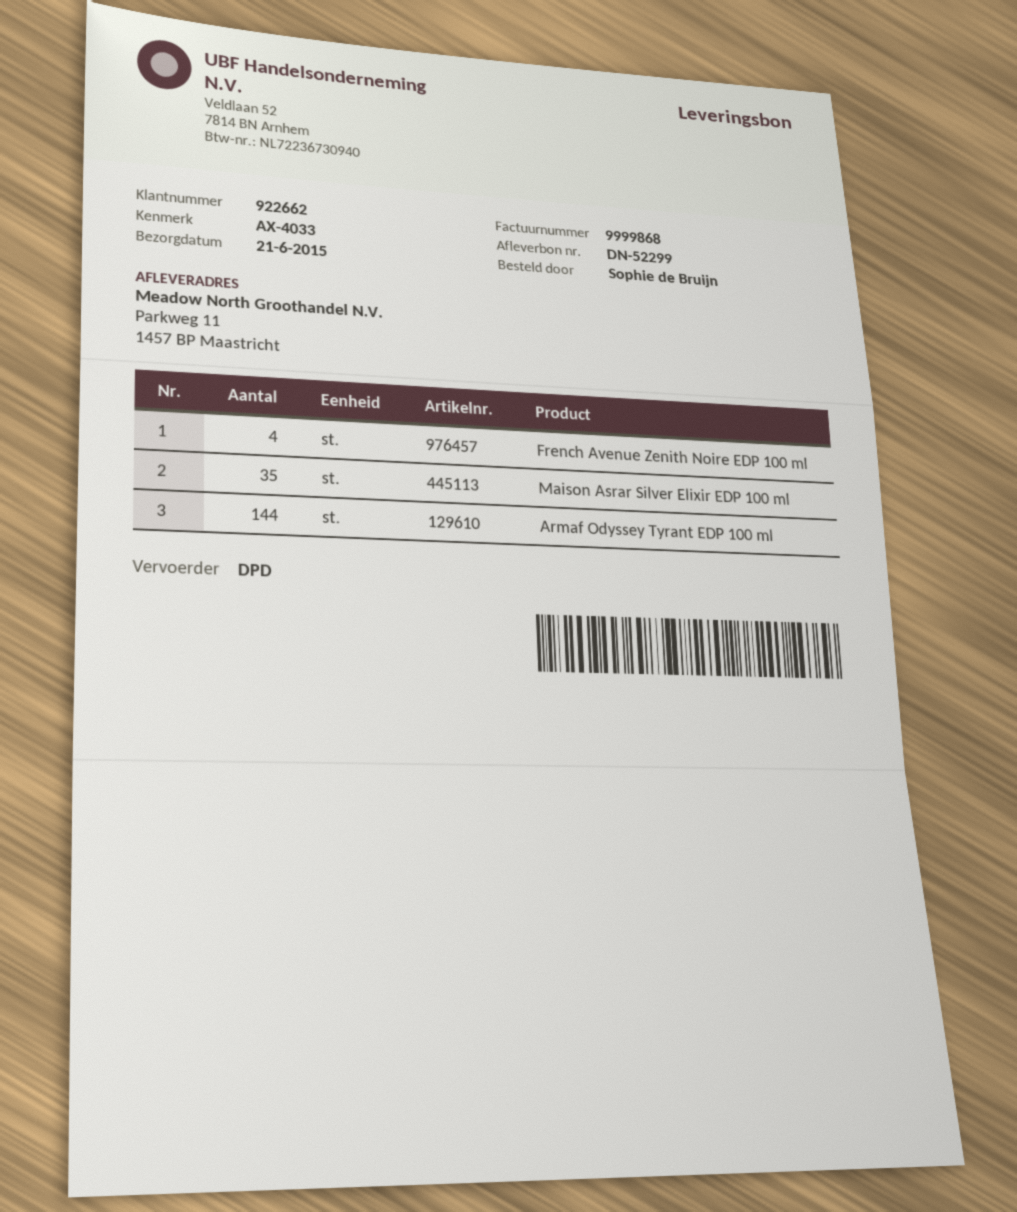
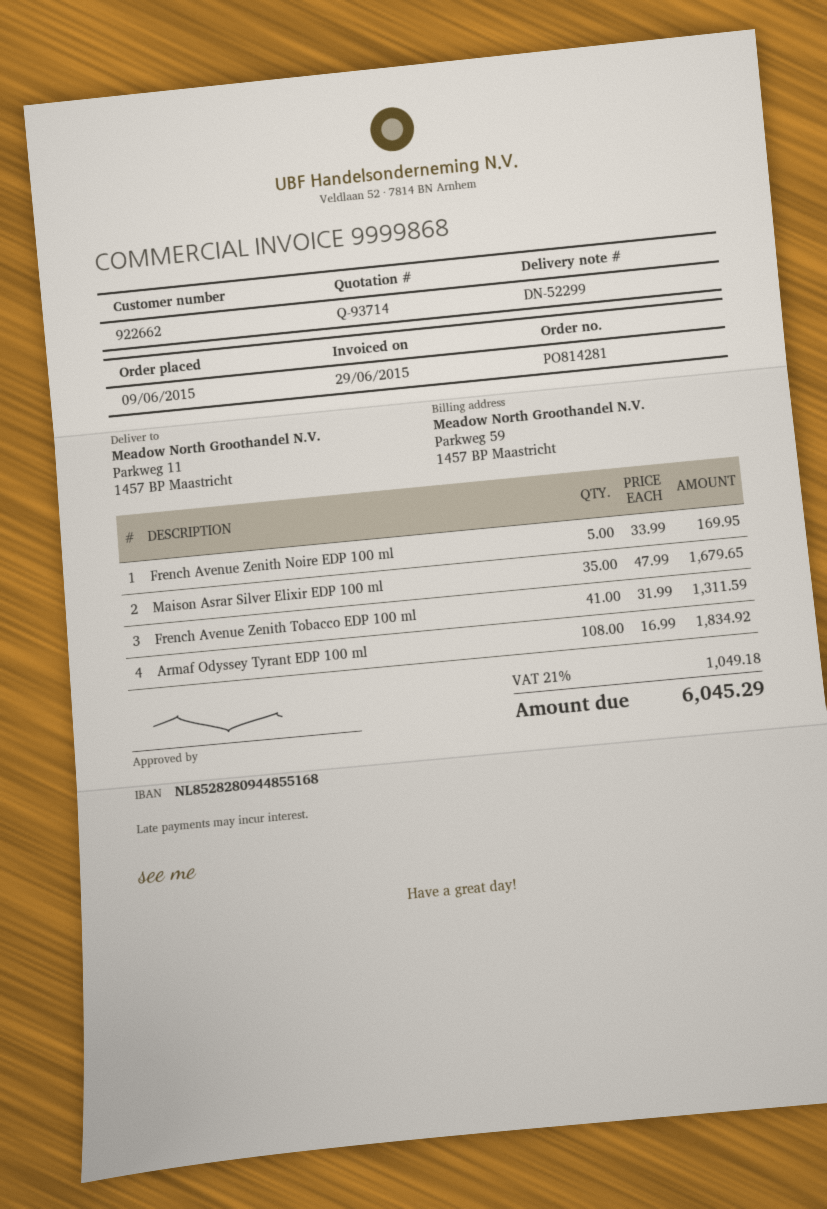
French Avenue Zenith Noire EDP 100 ml: 4 -> 5
Armaf Odyssey Tyrant EDP 100 ml: 144 -> 108
French Avenue Zenith Tobacco EDP 100 ml: none -> 41

